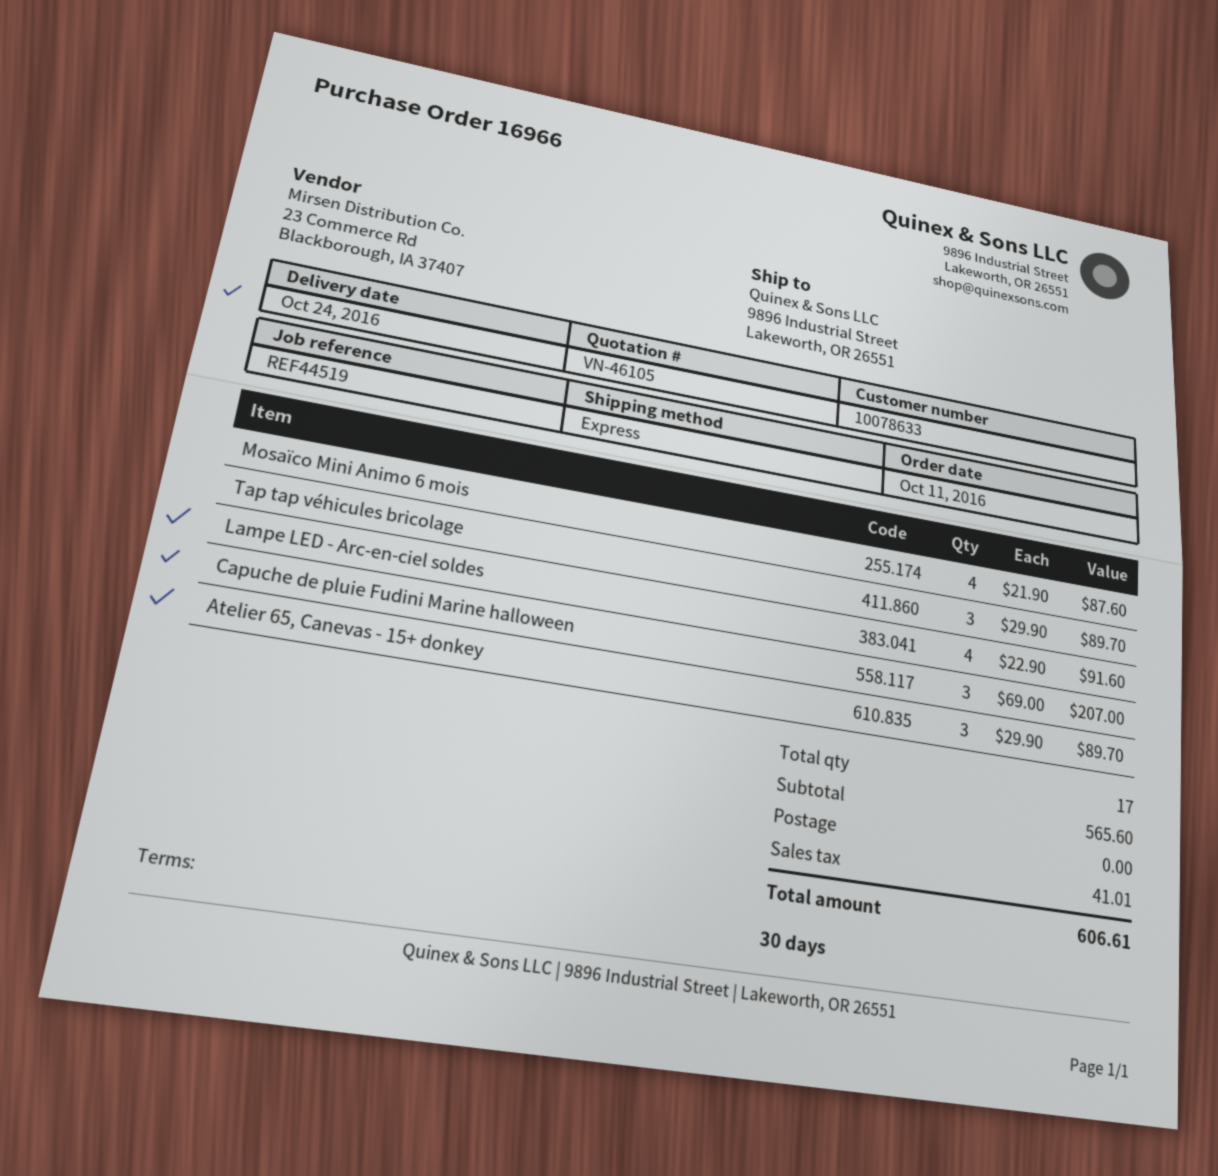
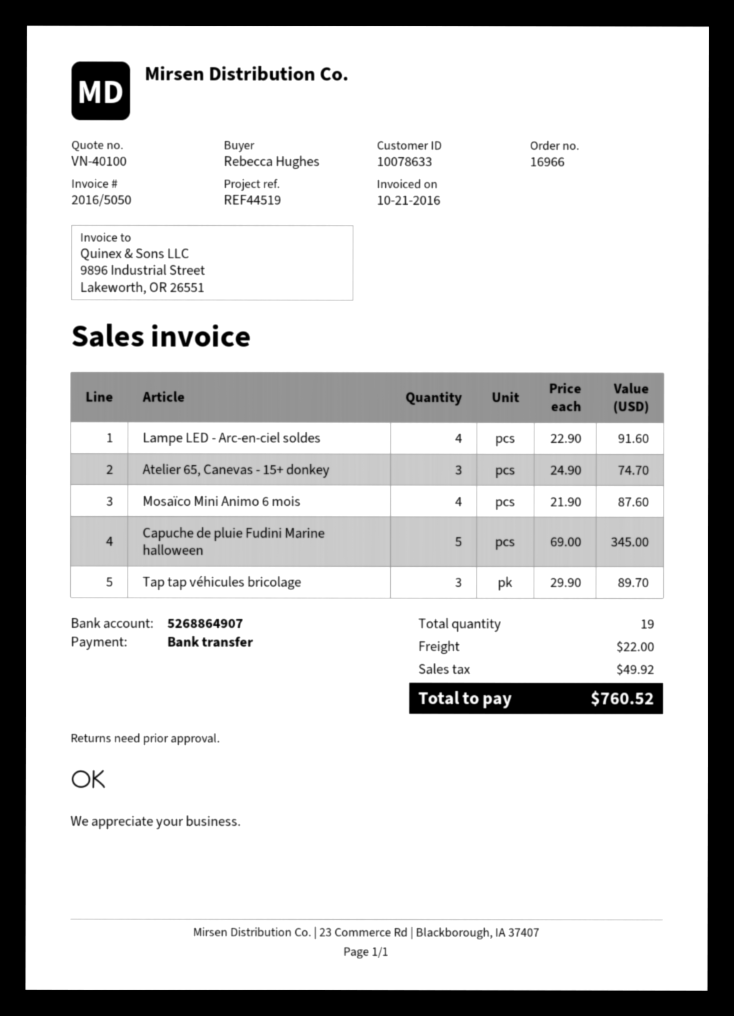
quote number: VN-46105 -> VN-40100
Capuche de pluie Fudini Marine halloween: 3 x 69.00 = 207.00 -> 5 x 69.00 = 345.00
Atelier 65, Canevas - 15+ donkey: 3 x 29.90 = 89.70 -> 3 x 24.90 = 74.70
total quantity: 17 -> 19
shipping: 0.00 -> 22.00
tax: 41.01 -> 49.92
total: 606.61 -> 760.52

